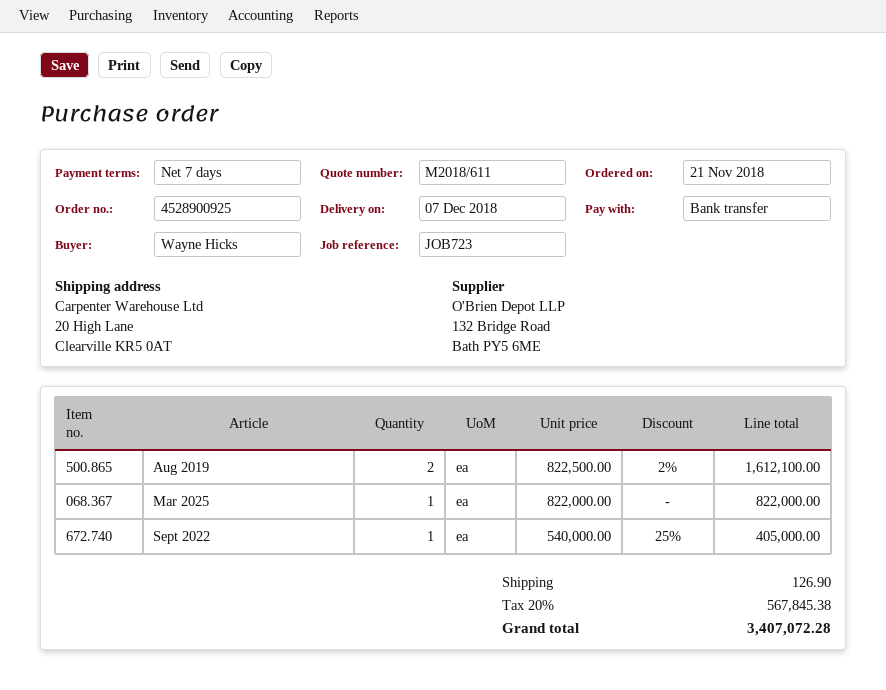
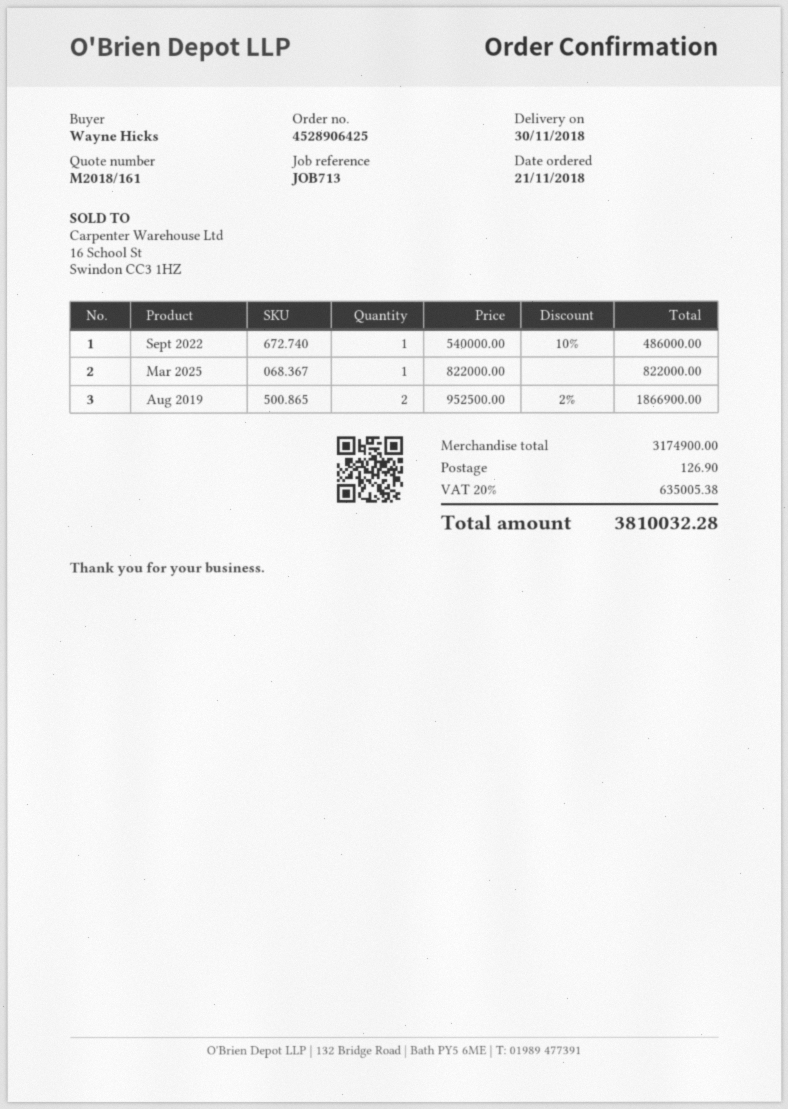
quote number: M2018/611 -> M2018/161
order number: 4528900925 -> 4528906425
delivery date: 2018-12-07 -> 2018-11-30
reference: JOB723 -> JOB713
Aug 2019: 2 x 822500.00 - 2% = 1612100.00 -> 2 x 952500.00 - 2% = 1866900.00
Sept 2022: 1 x 540000.00 - 25% = 405000.00 -> 1 x 540000.00 - 10% = 486000.00
tax: 20% = 567845.38 -> 20% = 635005.38
total: 3407072.28 -> 3810032.28

